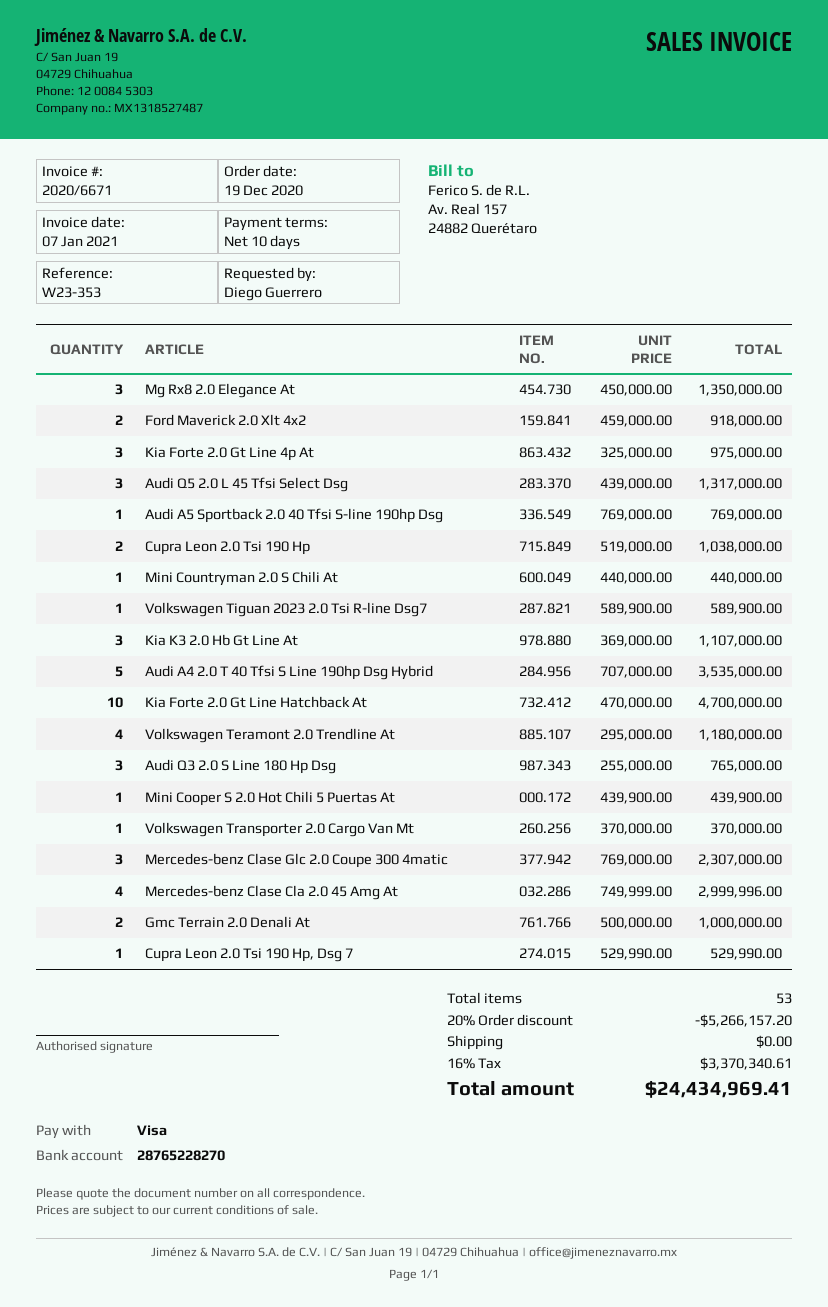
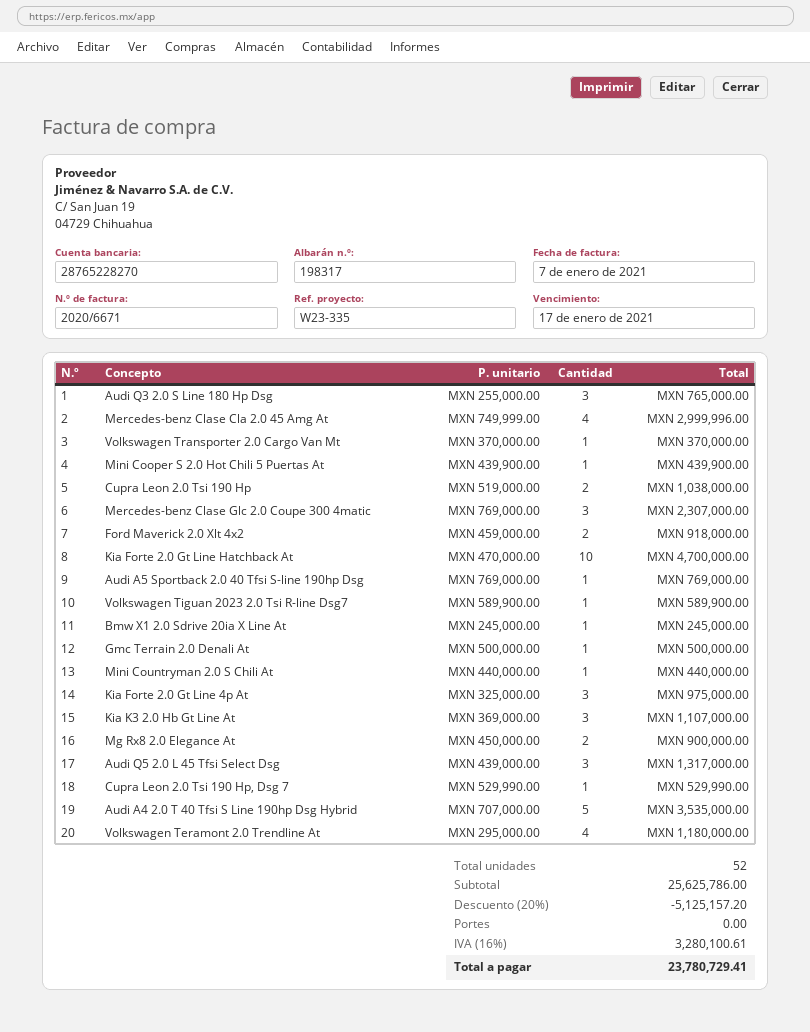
reference: W23-353 -> W23-335
Mg Rx8 2.0 Elegance At: 3 x 450000.00 = 1350000.00 -> 2 x 450000.00 = 900000.00
Gmc Terrain 2.0 Denali At: 2 x 500000.00 = 1000000.00 -> 1 x 500000.00 = 500000.00
Bmw X1 2.0 Sdrive 20ia X Line At: none -> 1 x 245000.00 = 245000.00
total quantity: 53 -> 52
discount: 20% = 5266157.20 -> 20% = 5125157.20
tax: 16% = 3370340.61 -> 16% = 3280100.61
total: 24434969.41 -> 23780729.41

